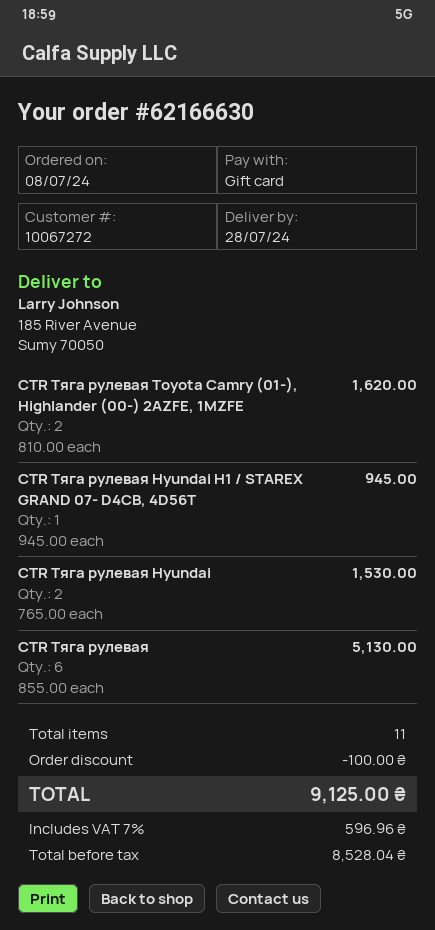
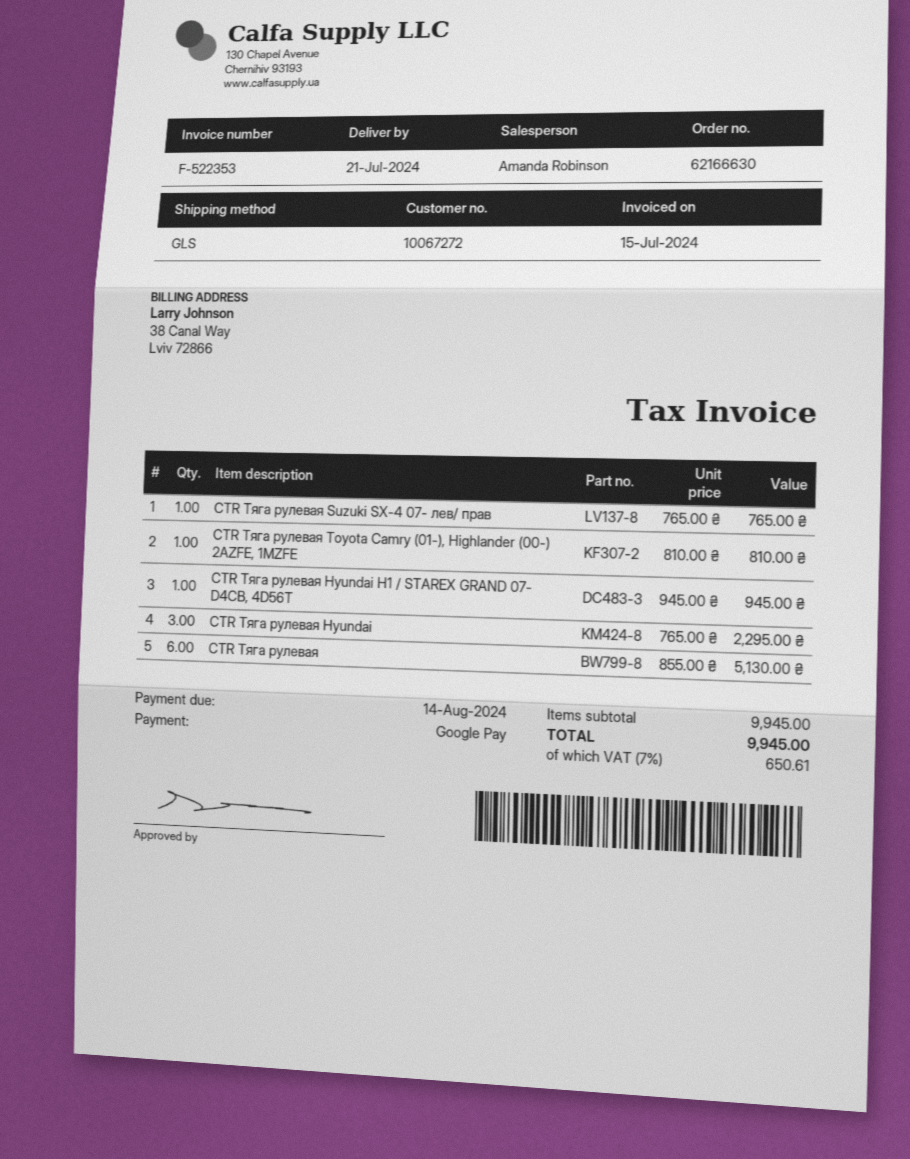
delivery date: 2024-07-28 -> 2024-07-21
payment method: gift card -> Google Pay
CTR Тяга рулевая Toyota Camry (01-), Highlander (00-) 2AZFE, 1MZFE: 2 x 810.00 = 1620.00 -> 1 x 810.00 = 810.00
CTR Тяга рулевая Hyundai: 2 x 765.00 = 1530.00 -> 3 x 765.00 = 2295.00
CTR Тяга рулевая Suzuki SX-4 07- лев/ прав: none -> 1 x 765.00 = 765.00
discount: 100.00 -> none
tax: 7% = 596.96 -> 7% = 650.61
total: 9125.00 -> 9945.00

